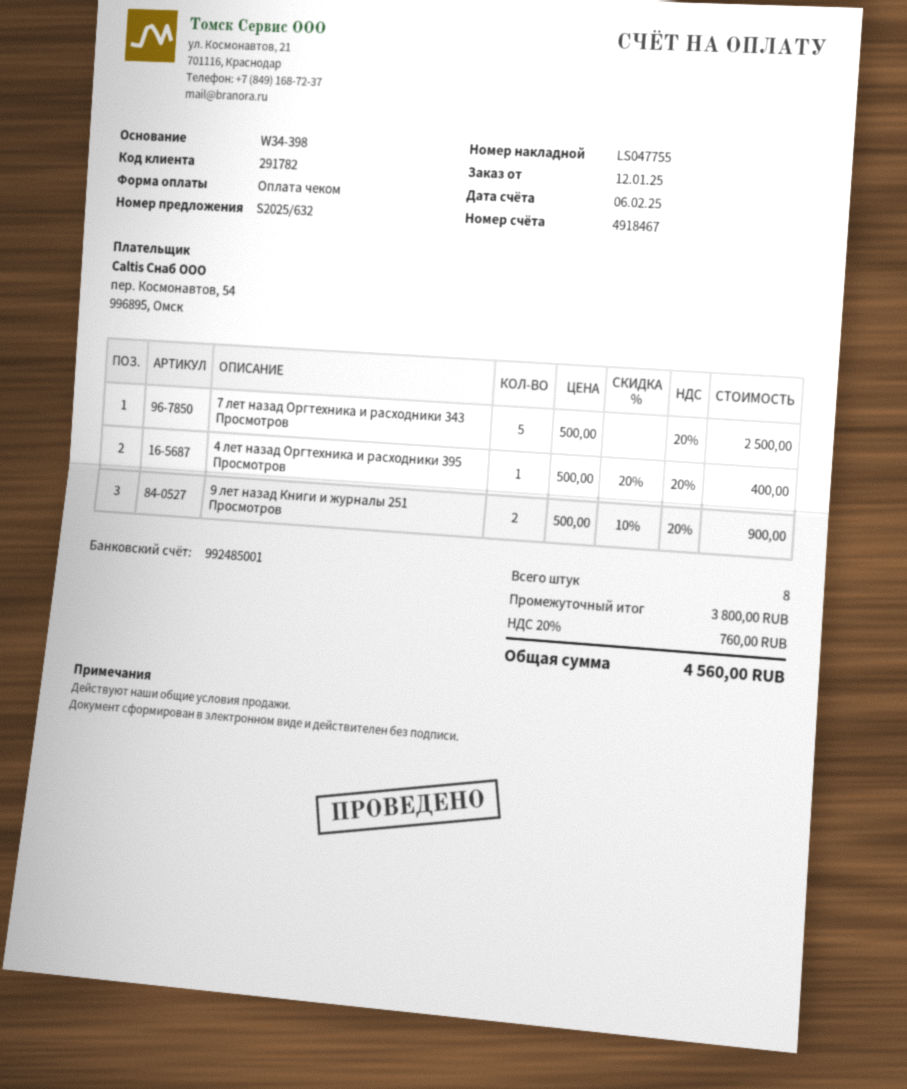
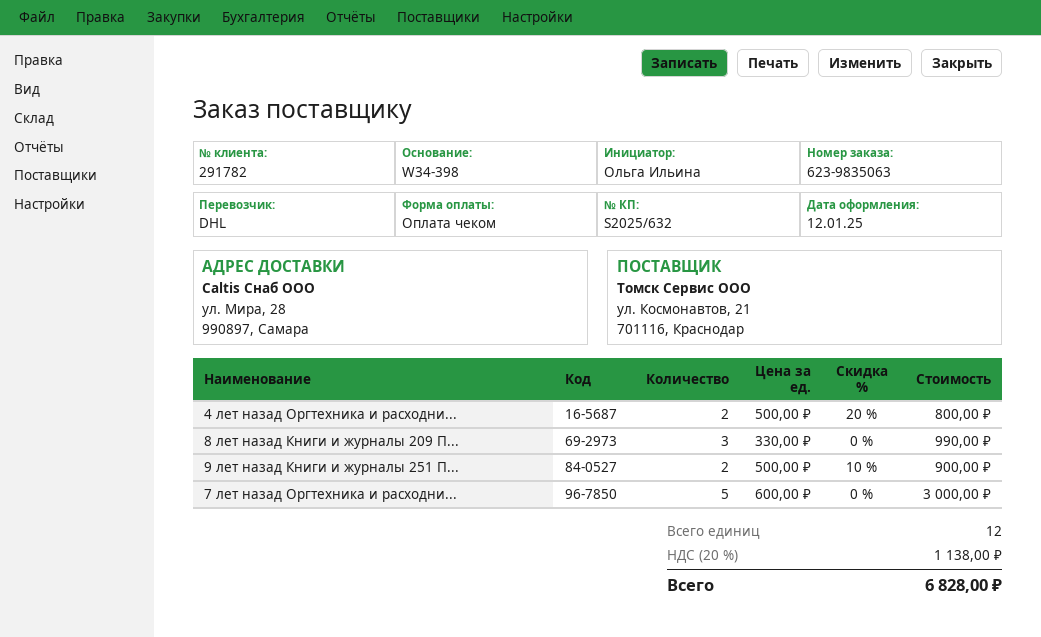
7 лет назад Оргтехника и расходники 343 Просмотров: 5 x 500.00 = 2500.00 -> 5 x 600.00 = 3000.00
4 лет назад Оргтехника и расходники 395 Просмотров: 1 x 500.00 - 20% = 400.00 -> 2 x 500.00 - 20% = 800.00
8 лет назад Книги и журналы 209 П...: none -> 3 x 330.00 = 990.00
total quantity: 8 -> 12
tax: 20% = 760.00 -> 20% = 1138.00
total: 4560.00 -> 6828.00

